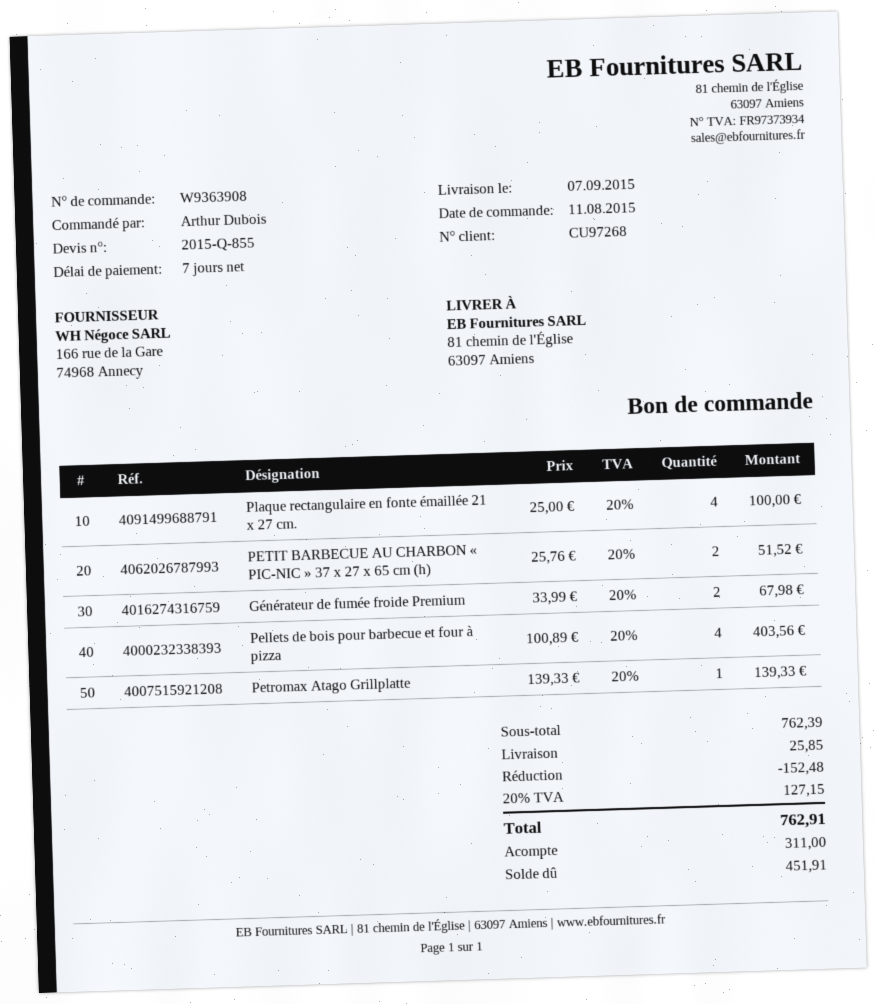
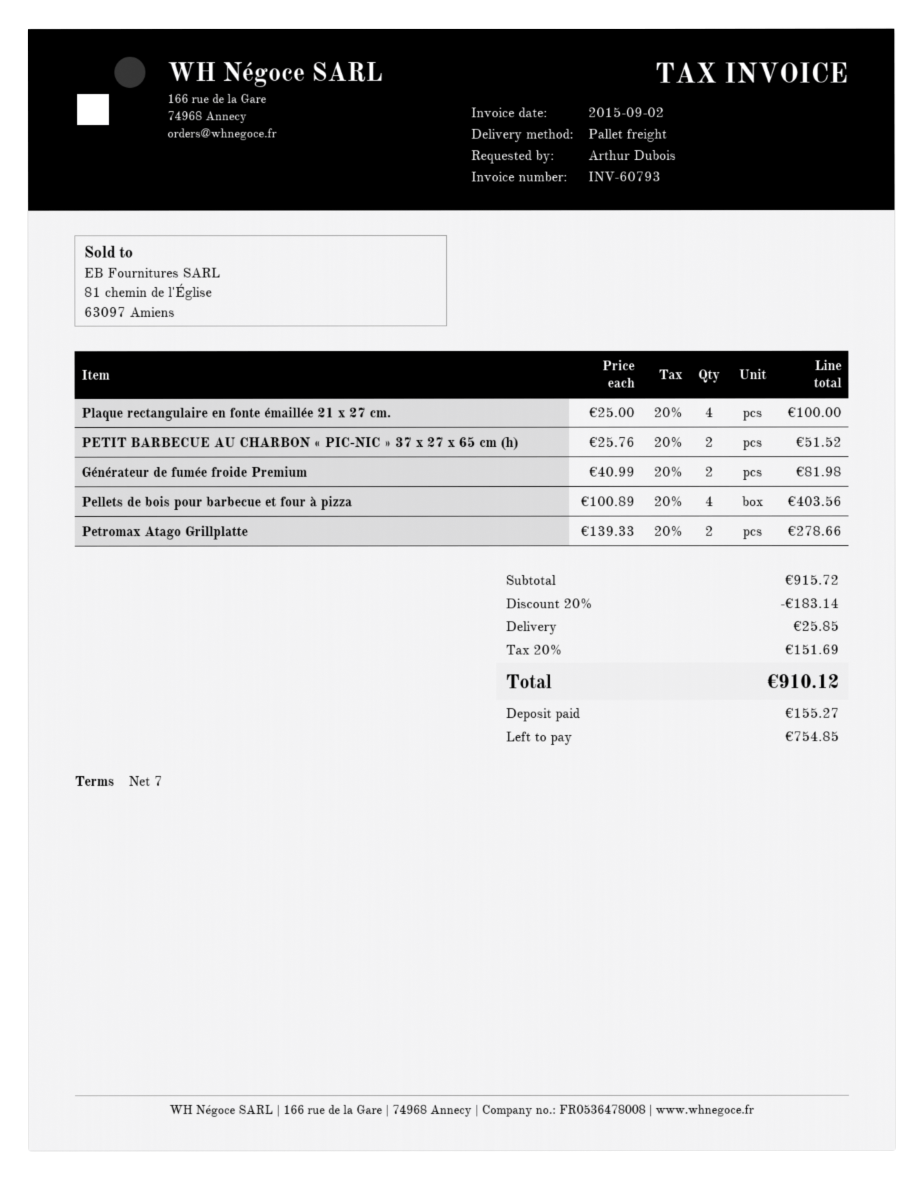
Générateur de fumée froide Premium: 2 x 33.99 = 67.98 -> 2 x 40.99 = 81.98
Petromax Atago Grillplatte: 1 x 139.33 = 139.33 -> 2 x 139.33 = 278.66
subtotal: 762.39 -> 915.72
discount: 152.48 -> 183.14
tax: 20% = 127.15 -> 20% = 151.69
total: 762.91 -> 910.12
deposit: 311.00 -> 155.27
balance: 451.91 -> 754.85

